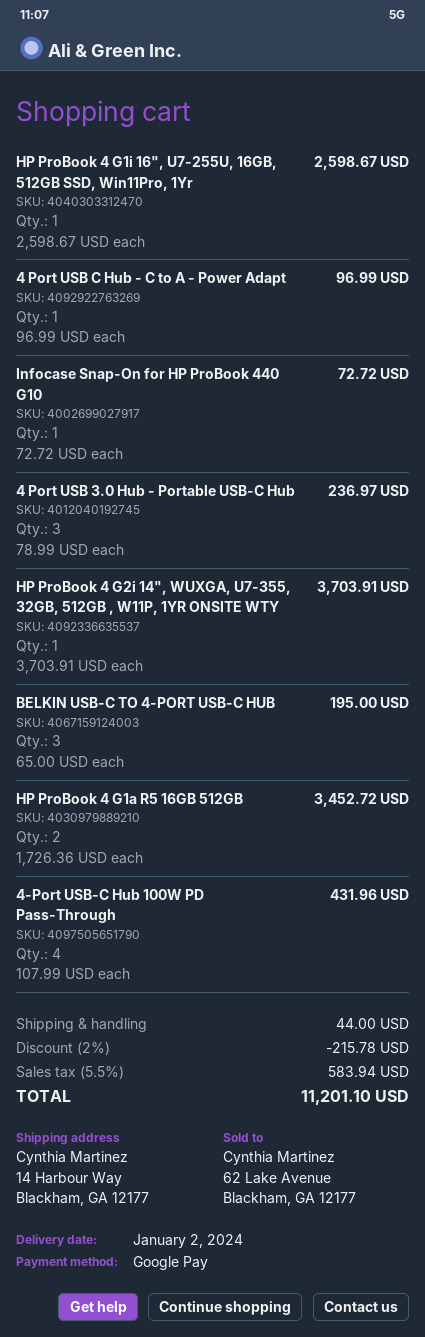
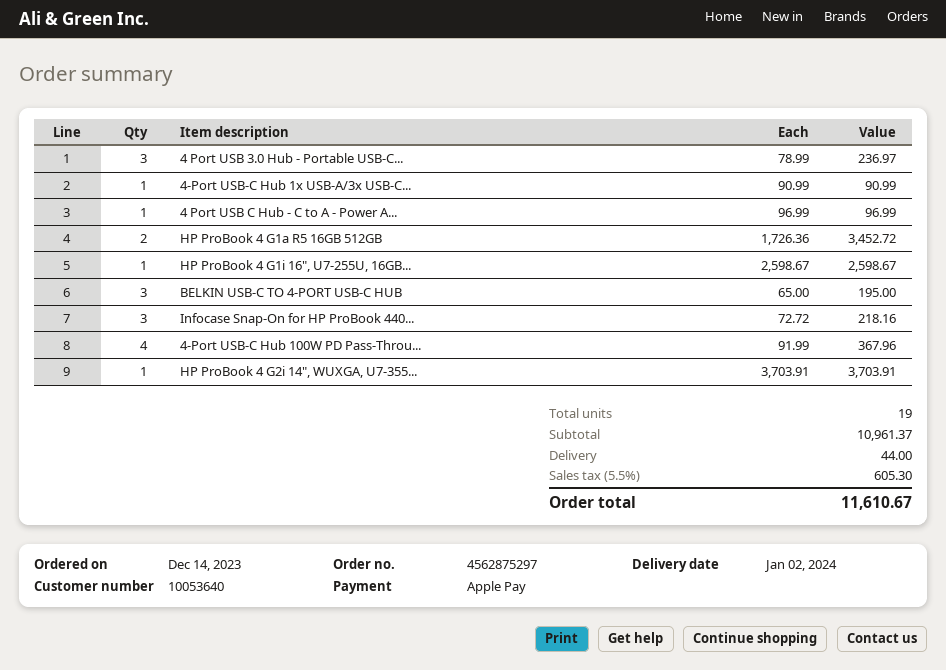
payment method: Google Pay -> Apple Pay
Infocase Snap-On for HP ProBook 440 G10: 1 x 72.72 = 72.72 -> 3 x 72.72 = 218.16
4-Port USB-C Hub 100W PD Pass-Through: 4 x 107.99 = 431.96 -> 4 x 91.99 = 367.96
4-Port USB-C Hub 1x USB-A/3x USB-C...: none -> 1 x 90.99 = 90.99
discount: 2% = 215.78 -> none
tax: 5.5% = 583.94 -> 5.5% = 605.30
total: 11201.10 -> 11610.67

